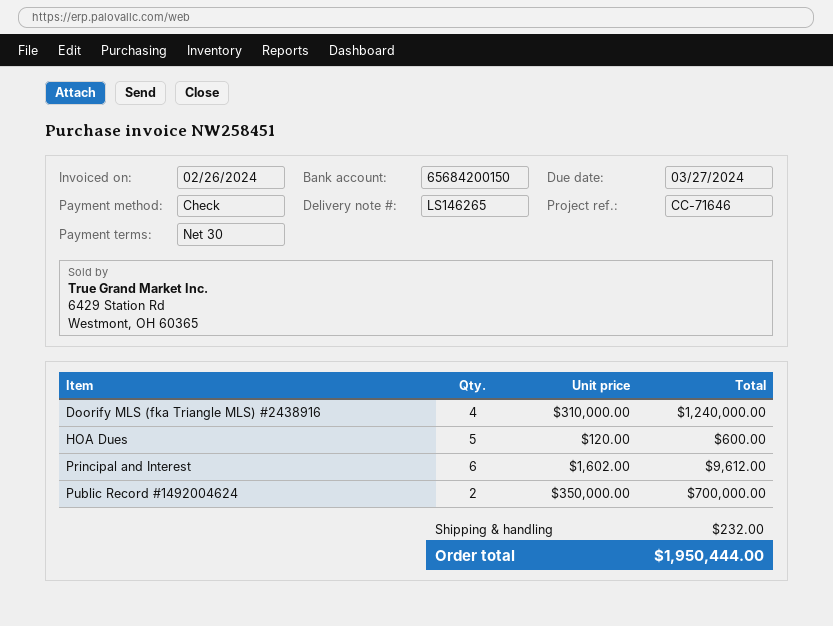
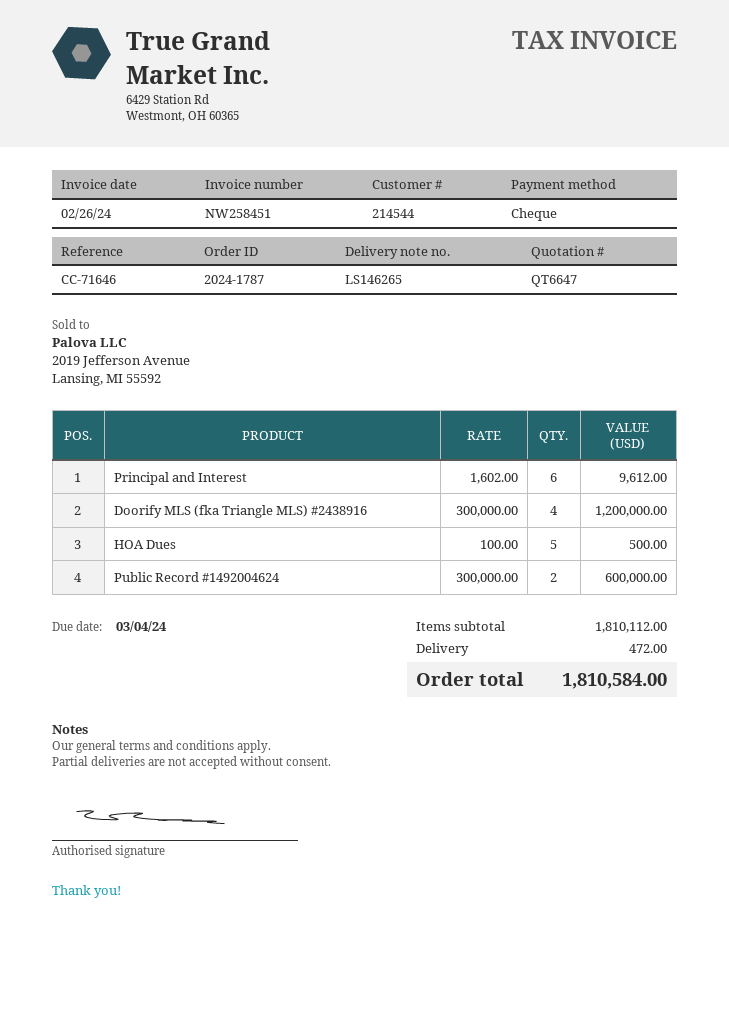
due date: 2024-03-27 -> 2024-03-04
Doorify MLS (fka Triangle MLS) #2438916: 4 x 310000.00 = 1240000.00 -> 4 x 300000.00 = 1200000.00
HOA Dues: 5 x 120.00 = 600.00 -> 5 x 100.00 = 500.00
Public Record #1492004624: 2 x 350000.00 = 700000.00 -> 2 x 300000.00 = 600000.00
shipping: 232.00 -> 472.00
total: 1950444.00 -> 1810584.00

